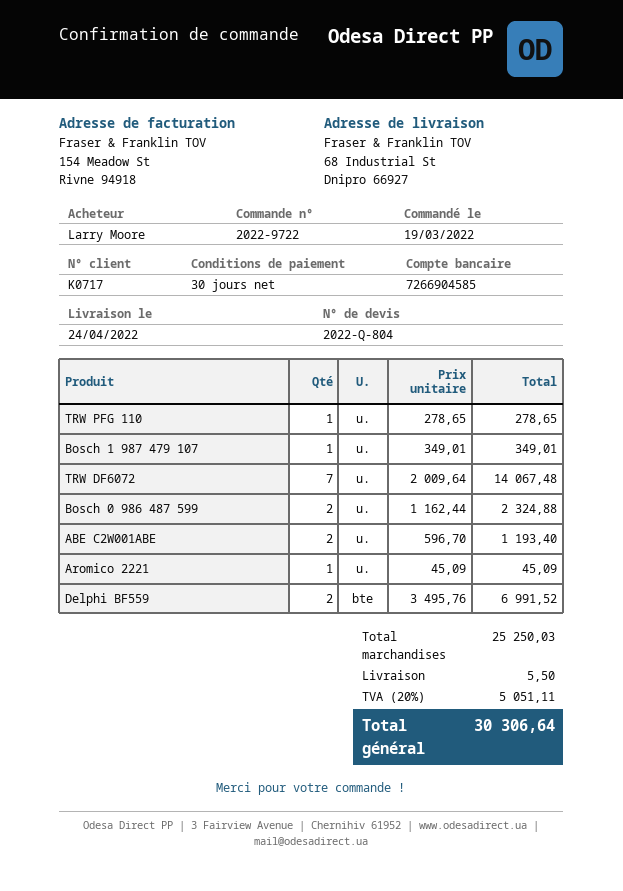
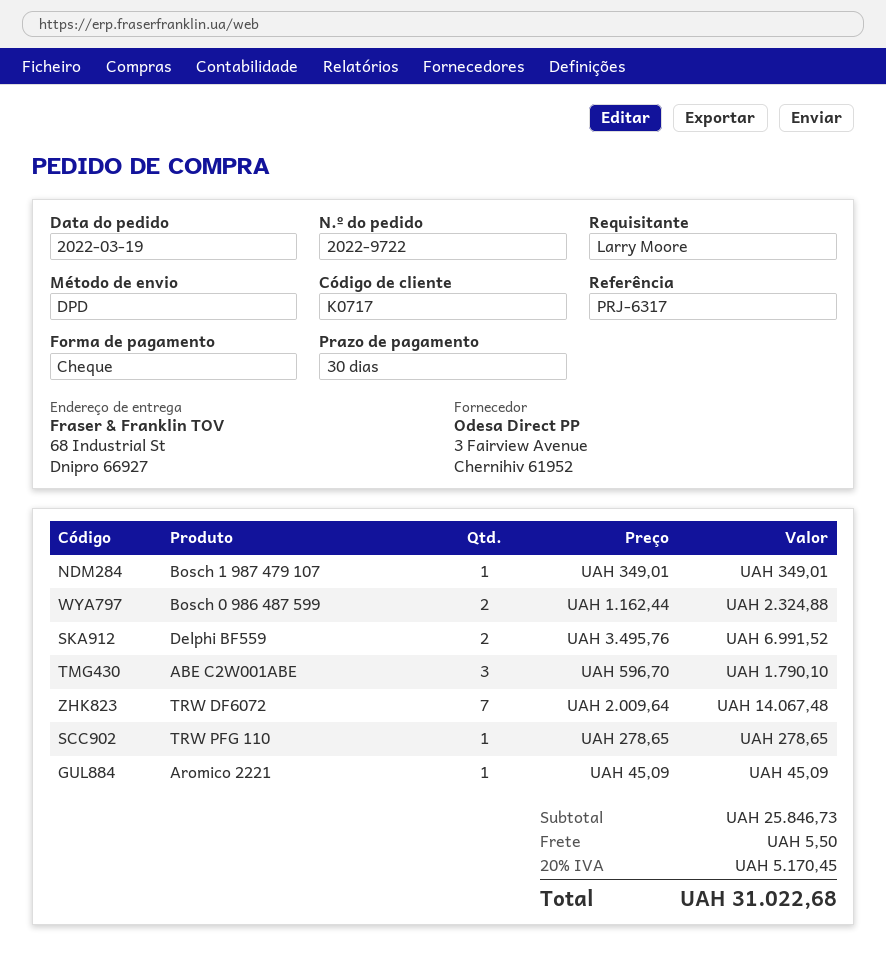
ABE C2W001ABE: 2 x 596.70 = 1193.40 -> 3 x 596.70 = 1790.10
subtotal: 25250.03 -> 25846.73
tax: 20% = 5051.11 -> 20% = 5170.45
total: 30306.64 -> 31022.68

